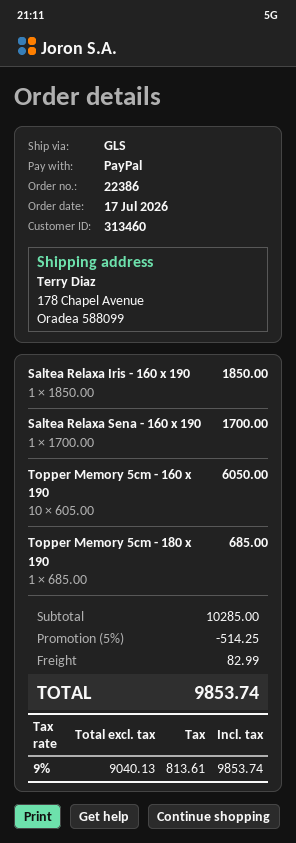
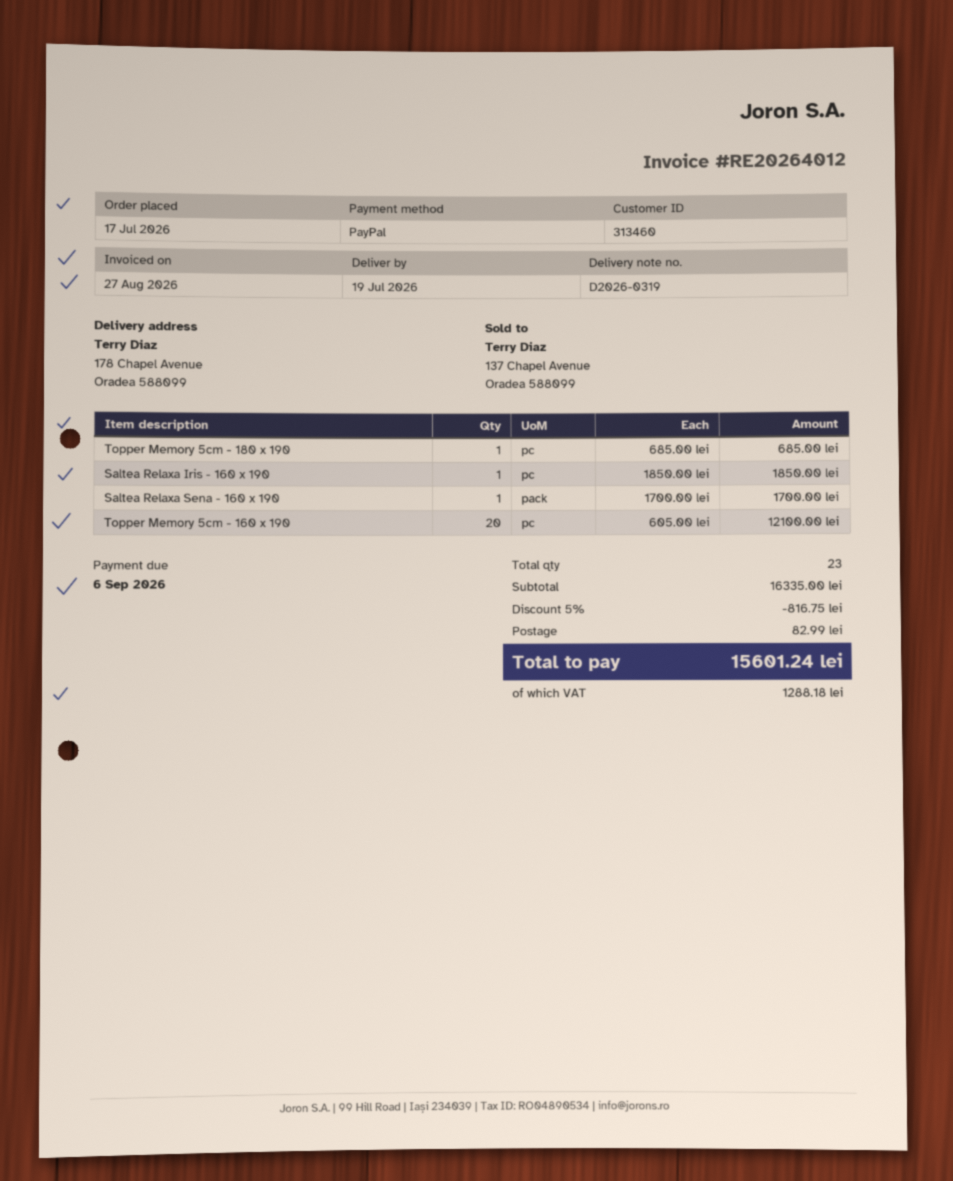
Topper Memory 5cm - 160 x 190: 10 x 605.00 = 6050.00 -> 20 x 605.00 = 12100.00
subtotal: 10285.00 -> 16335.00
discount: 5% = 514.25 -> 5% = 816.75
tax: 813.61 -> 1288.18
total: 9853.74 -> 15601.24

